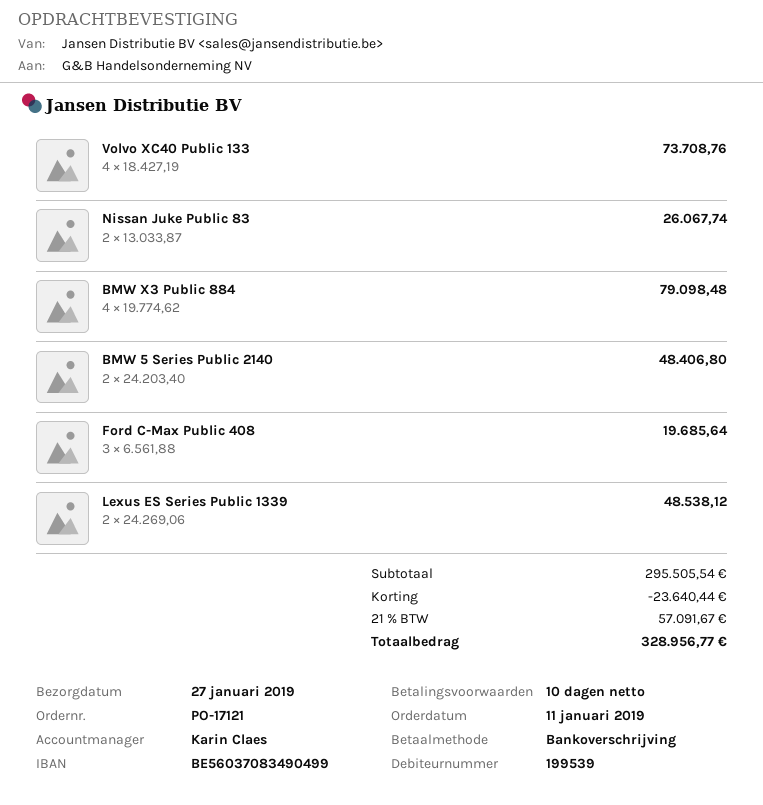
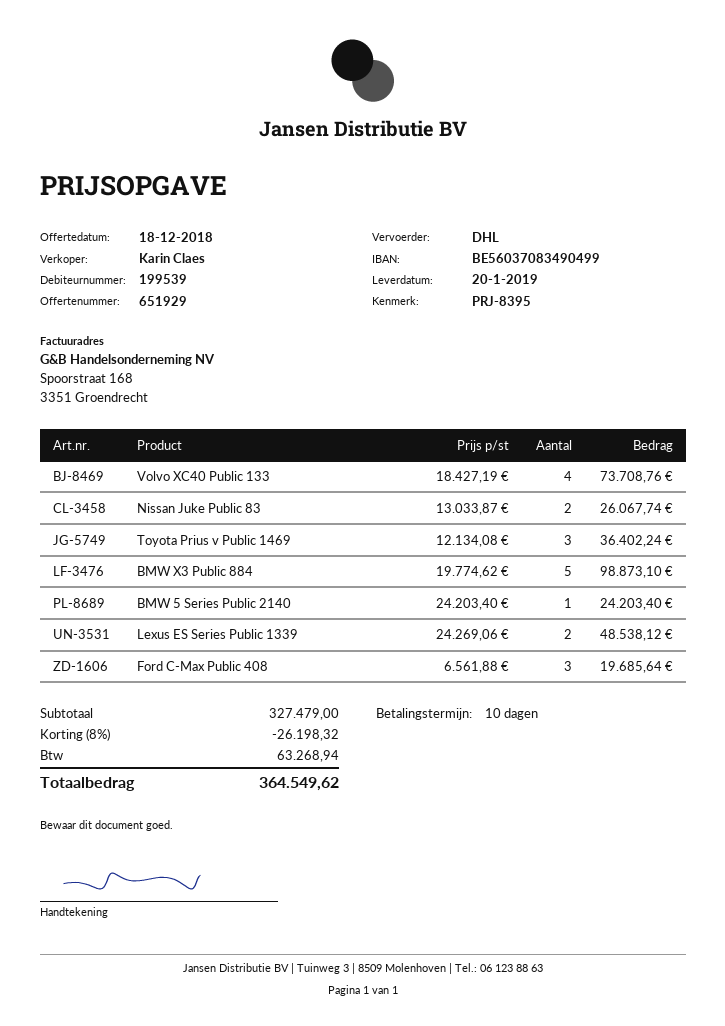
delivery date: 2019-01-27 -> 2019-01-20
BMW X3 Public 884: 4 x 19774.62 = 79098.48 -> 5 x 19774.62 = 98873.10
BMW 5 Series Public 2140: 2 x 24203.40 = 48406.80 -> 1 x 24203.40 = 24203.40
Toyota Prius v Public 1469: none -> 3 x 12134.08 = 36402.24
subtotal: 295505.54 -> 327479.00
discount: 23640.44 -> 26198.32
tax: 57091.67 -> 63268.94
total: 328956.77 -> 364549.62

